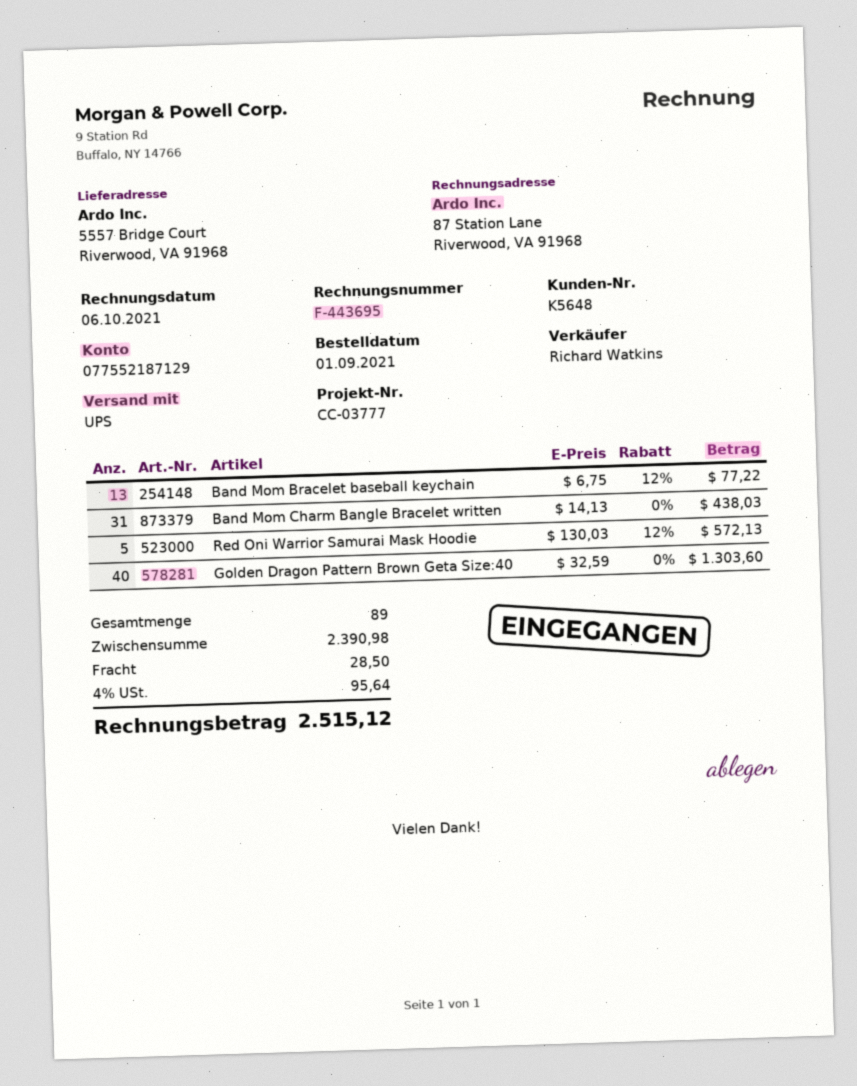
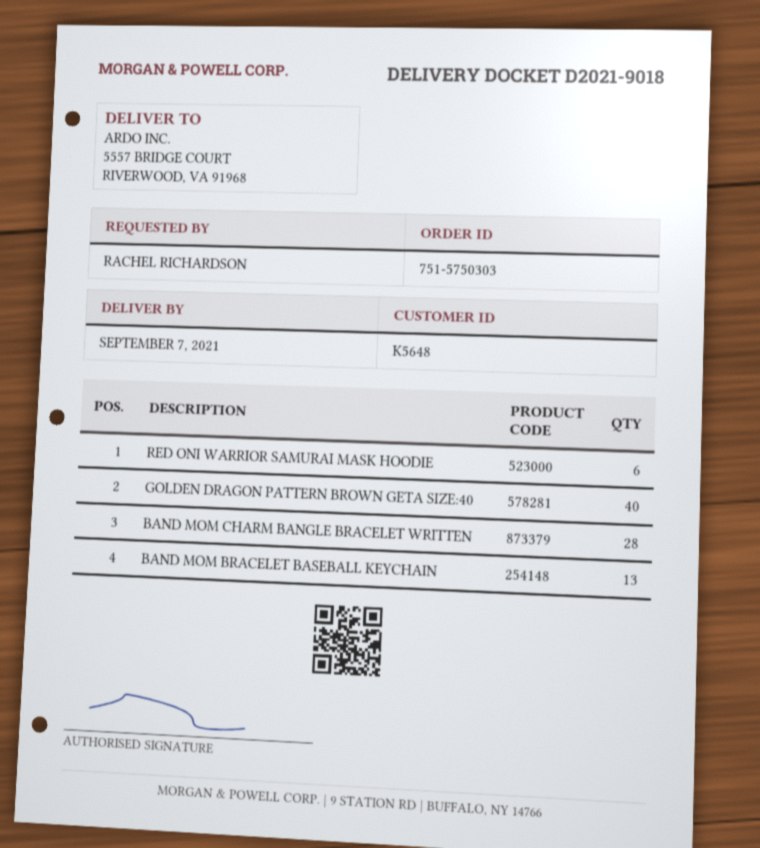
Band Mom Charm Bangle Bracelet written: 31 -> 28
Red Oni Warrior Samurai Mask Hoodie: 5 -> 6

